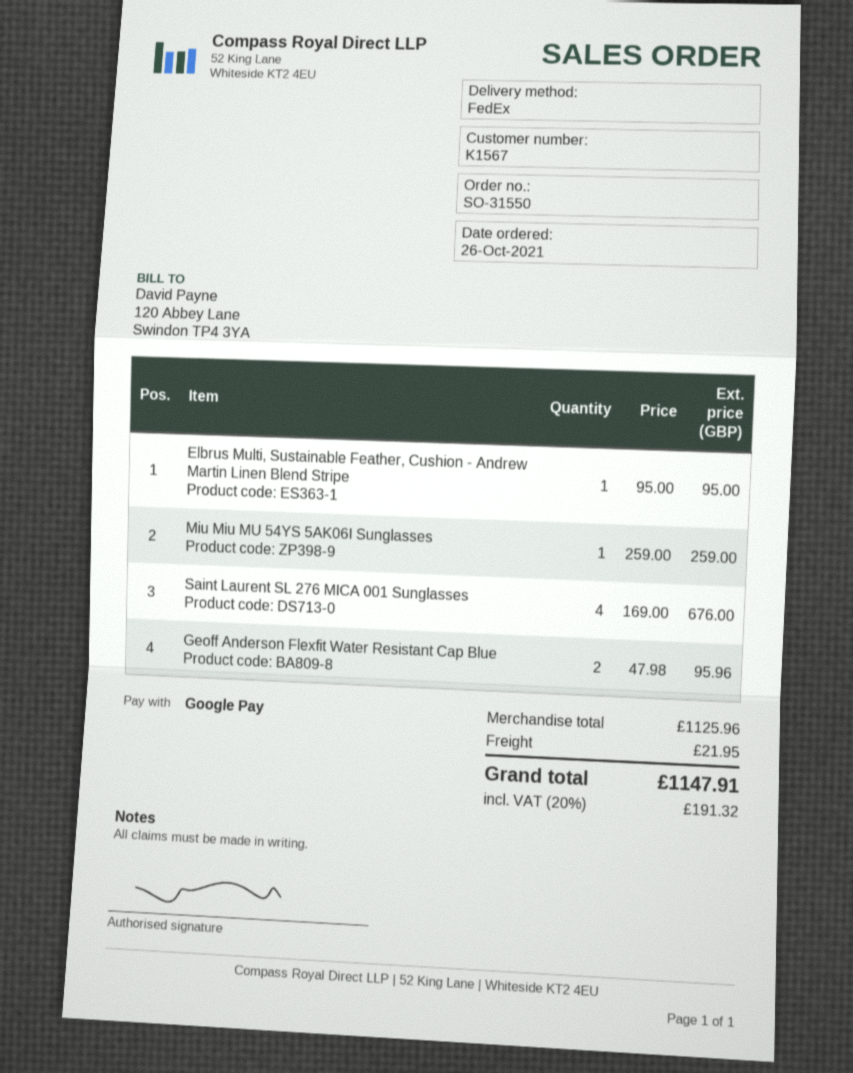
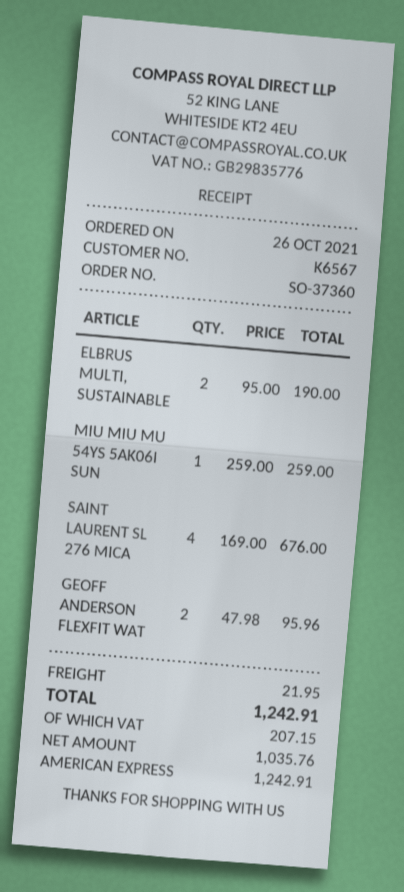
order number: SO-31550 -> SO-37360
customer number: K1567 -> K6567
payment method: Google Pay -> American Express
Elbrus Multi, Sustainable Feather, Cushion - Andrew Martin Linen Blend Stripe: 1 x 95.00 = 95.00 -> 2 x 95.00 = 190.00
tax: 191.32 -> 207.15
total: 1147.91 -> 1242.91

